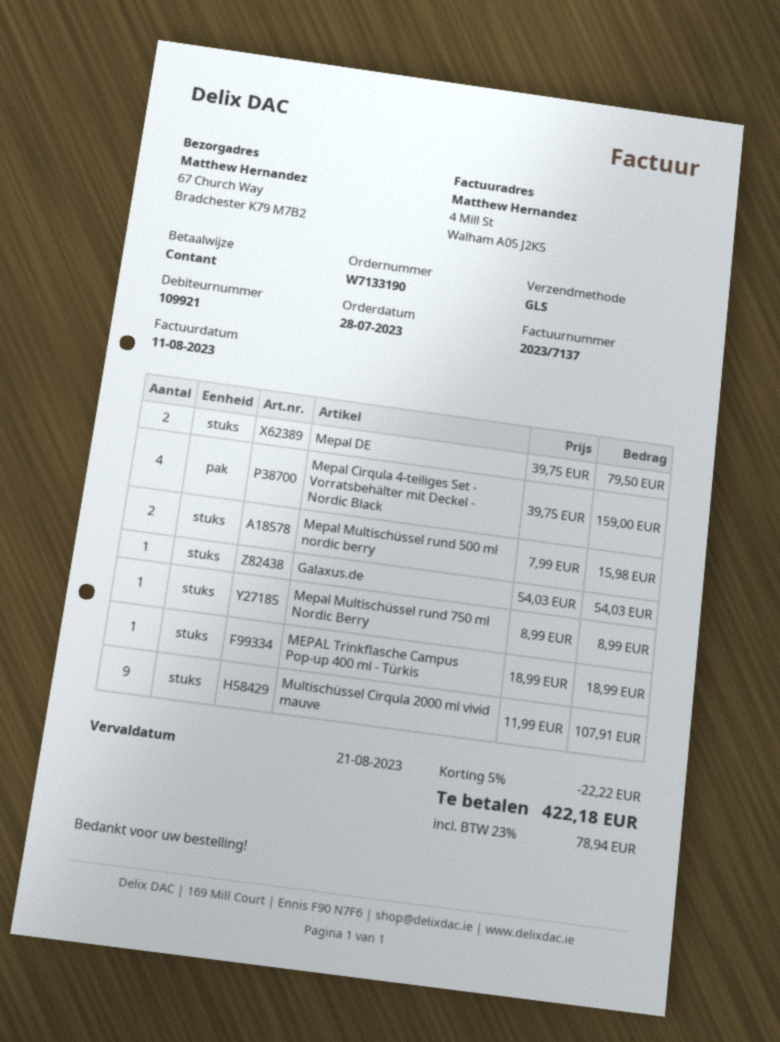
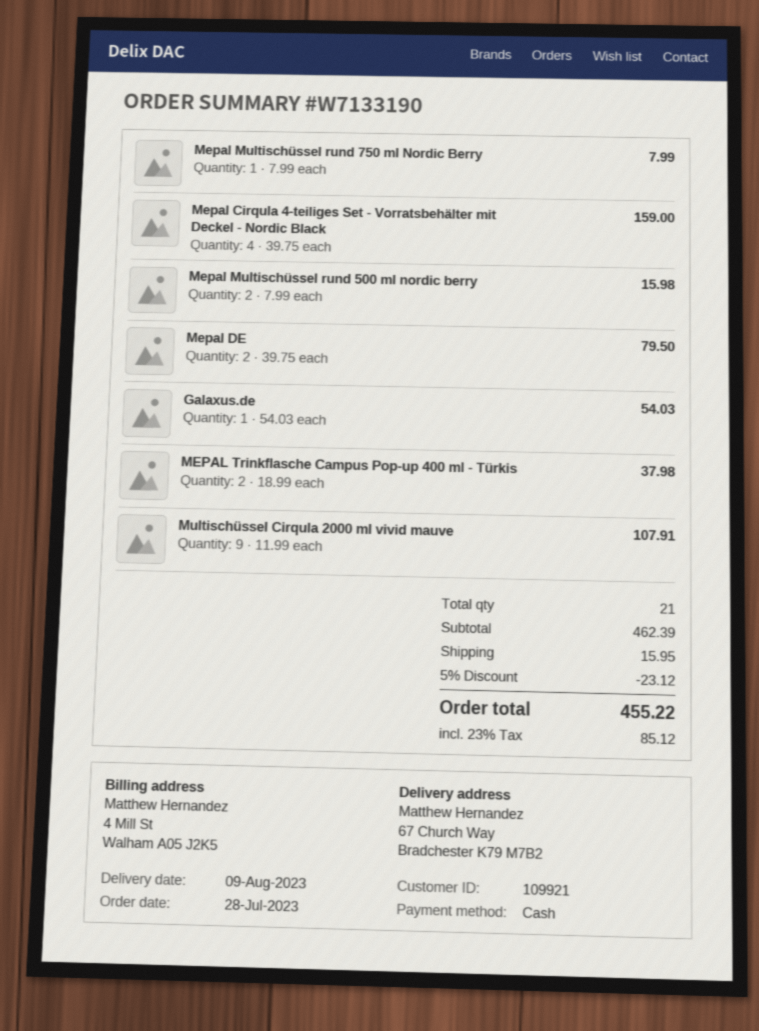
Mepal Multischüssel rund 750 ml Nordic Berry: 1 x 8.99 = 8.99 -> 1 x 7.99 = 7.99
MEPAL Trinkflasche Campus Pop-up 400 ml - Türkis: 1 x 18.99 = 18.99 -> 2 x 18.99 = 37.98
discount: 5% = 22.22 -> 5% = 23.12
shipping: none -> 15.95
tax: 23% = 78.94 -> 23% = 85.12
total: 422.18 -> 455.22

